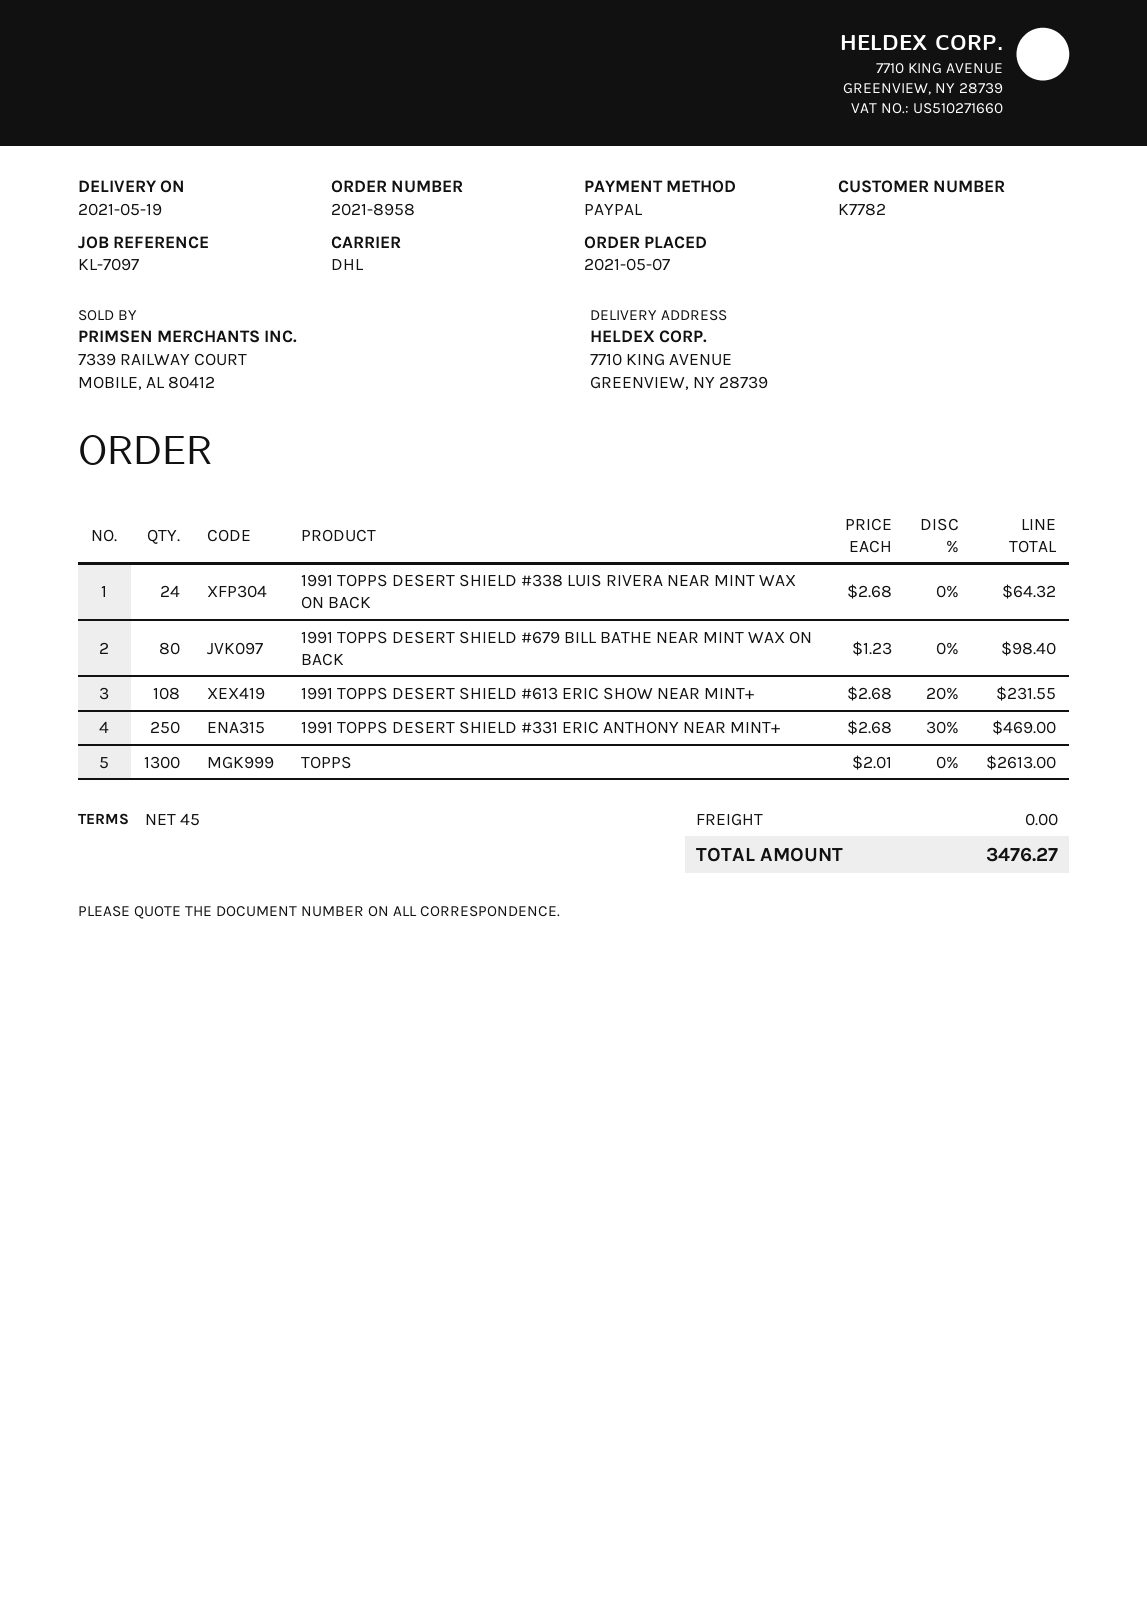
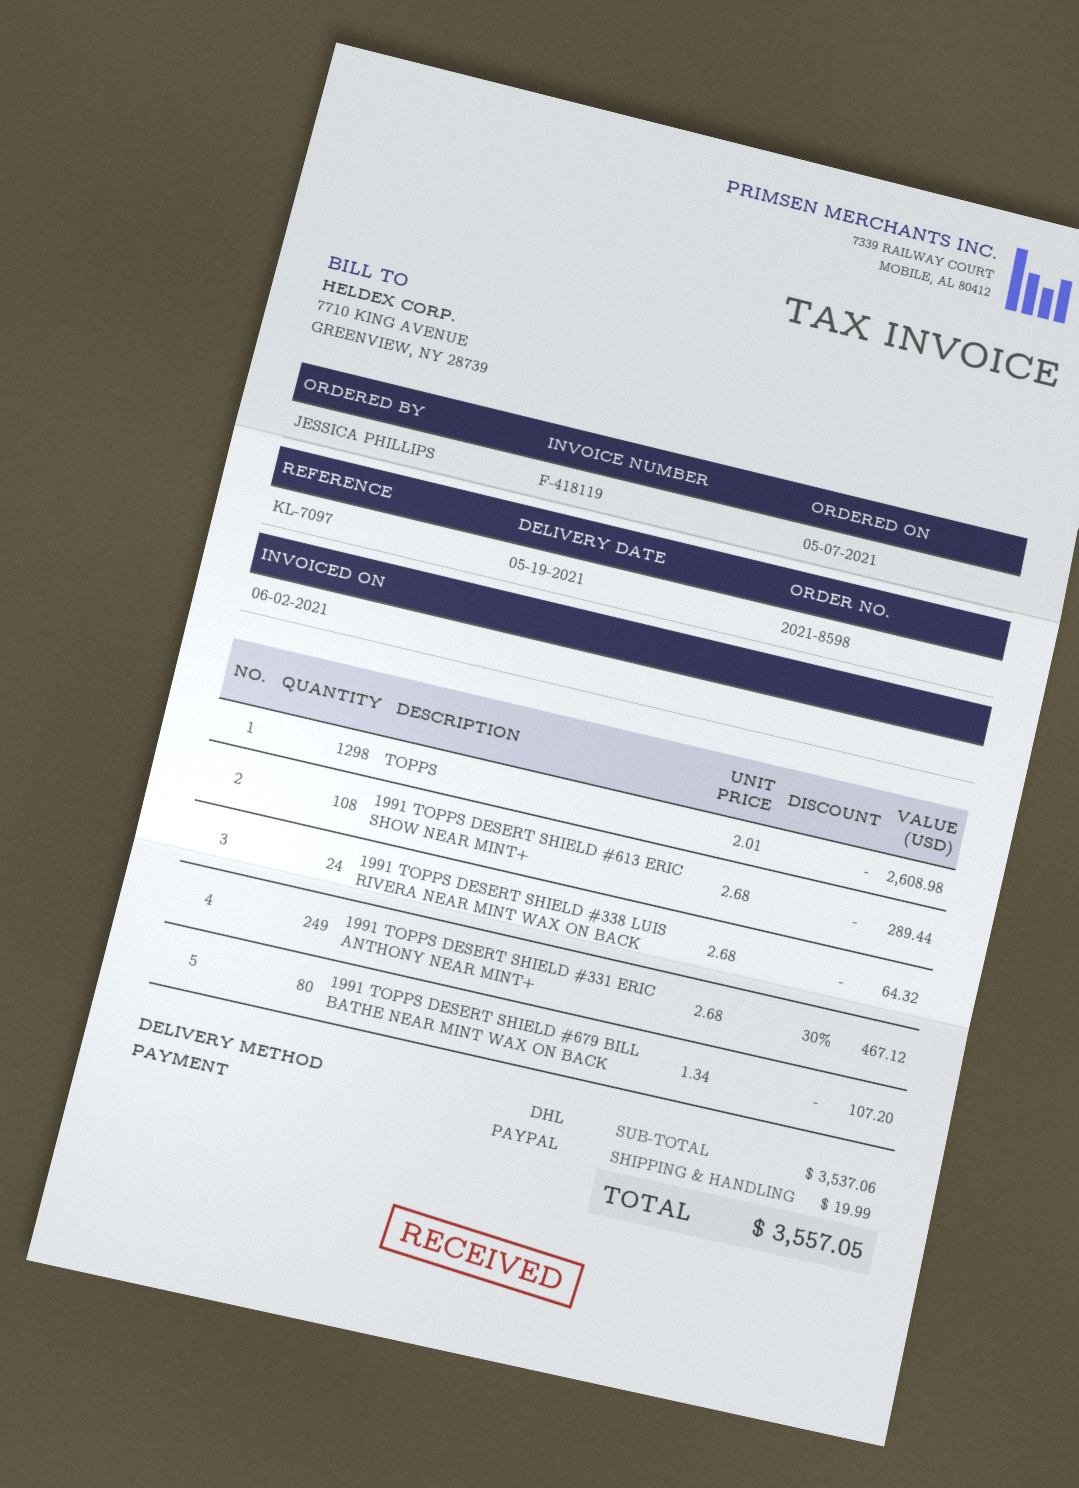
order number: 2021-8958 -> 2021-8598
1991 TOPPS DESERT SHIELD #679 BILL BATHE NEAR MINT WAX ON BACK: 80 x 1.23 = 98.40 -> 80 x 1.34 = 107.20
1991 TOPPS DESERT SHIELD #613 ERIC SHOW NEAR MINT+: 108 x 2.68 - 20% = 231.55 -> 108 x 2.68 = 289.44
1991 TOPPS DESERT SHIELD #331 ERIC ANTHONY NEAR MINT+: 250 x 2.68 - 30% = 469.00 -> 249 x 2.68 - 30% = 467.12
TOPPS: 1300 x 2.01 = 2613.00 -> 1298 x 2.01 = 2608.98
shipping: 0.00 -> 19.99
total: 3476.27 -> 3557.05

